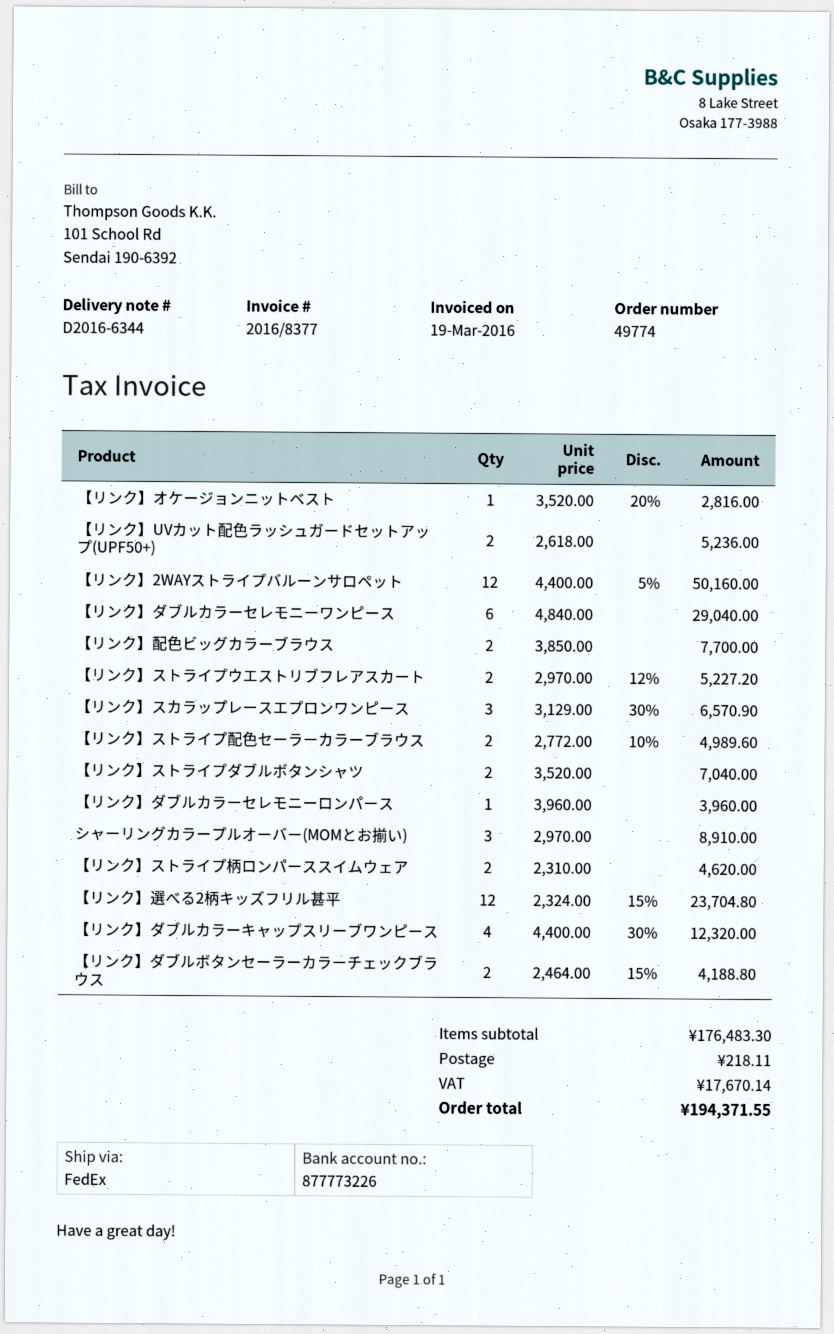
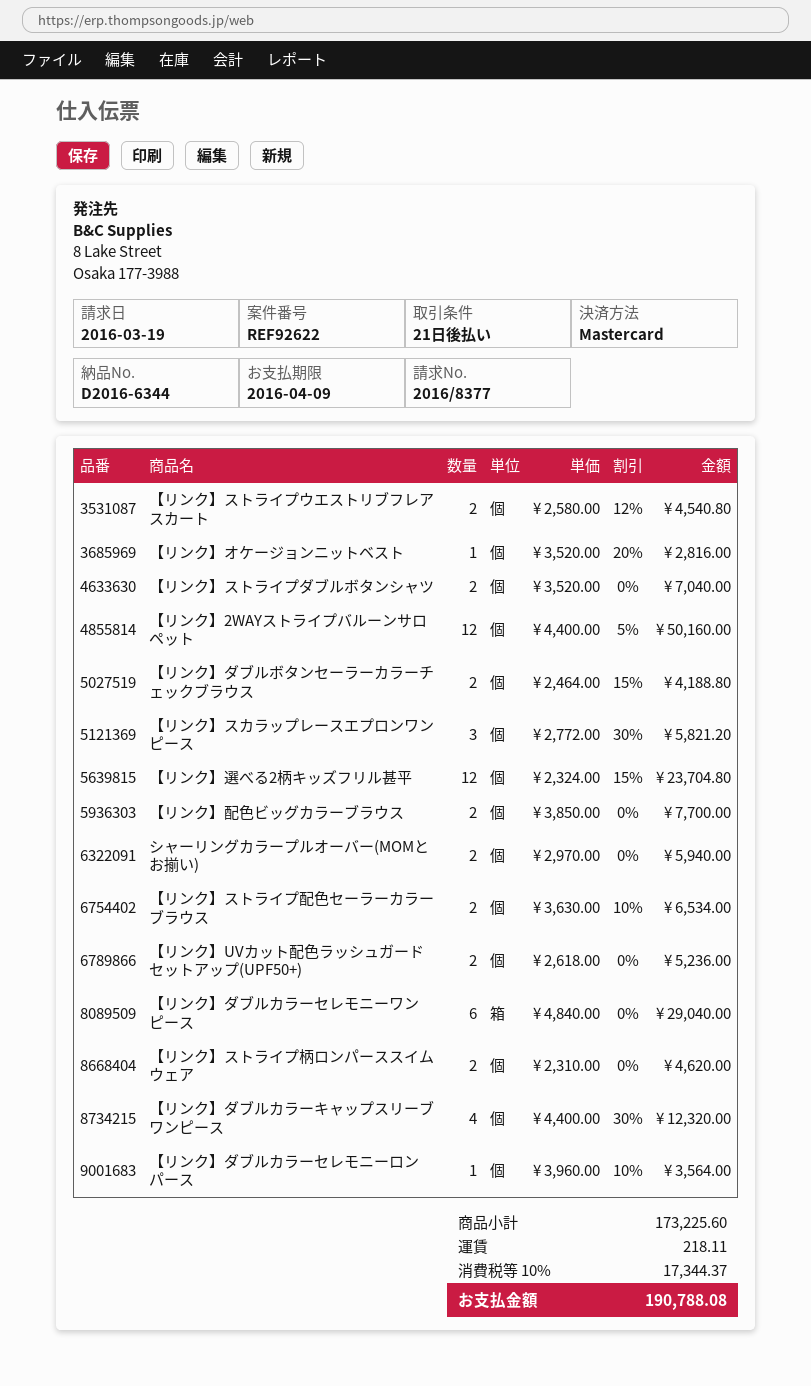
【リンク】ストライプウエストリブフレアスカート: 2 x 2970.00 - 12% = 5227.20 -> 2 x 2580.00 - 12% = 4540.80
【リンク】スカラップレースエプロンワンピース: 3 x 3129.00 - 30% = 6570.90 -> 3 x 2772.00 - 30% = 5821.20
【リンク】ストライプ配色セーラーカラーブラウス: 2 x 2772.00 - 10% = 4989.60 -> 2 x 3630.00 - 10% = 6534.00
【リンク】ダブルカラーセレモニーロンパース: 1 x 3960.00 = 3960.00 -> 1 x 3960.00 - 10% = 3564.00
シャーリングカラープルオーバー(MOMとお揃い): 3 x 2970.00 = 8910.00 -> 2 x 2970.00 = 5940.00
subtotal: 176483.30 -> 173225.60
tax: 17670.14 -> 17344.37
total: 194371.55 -> 190788.08

